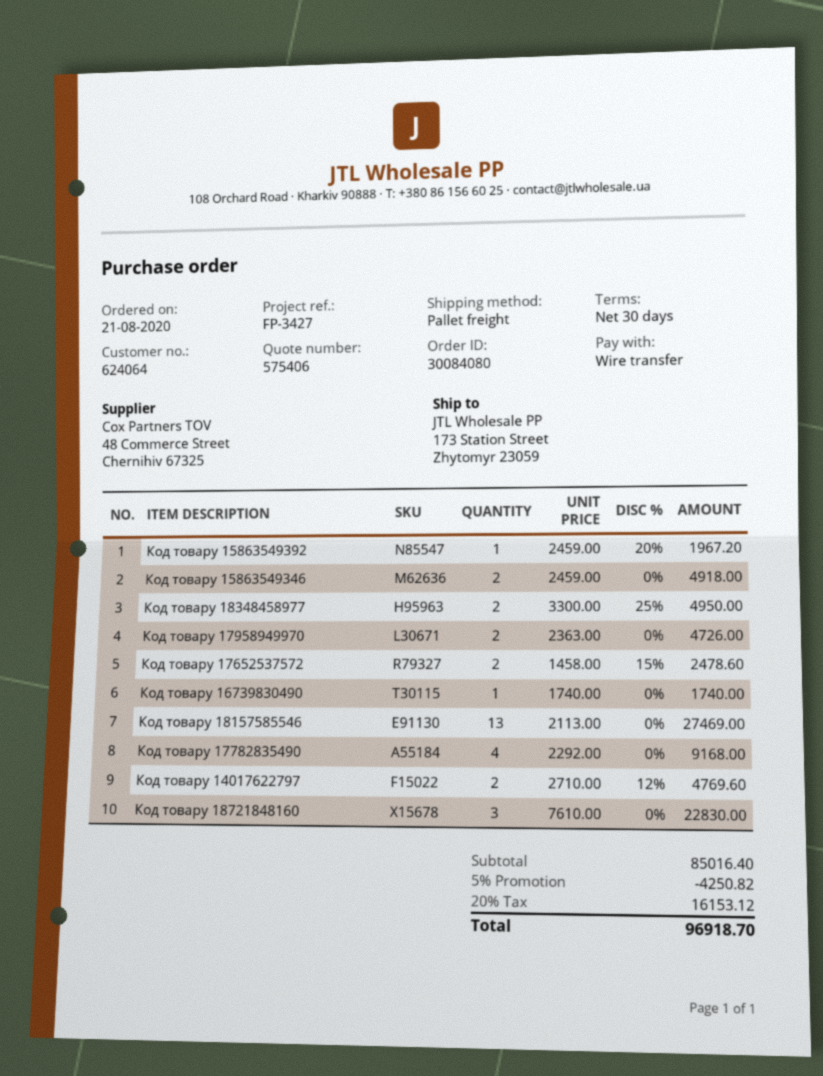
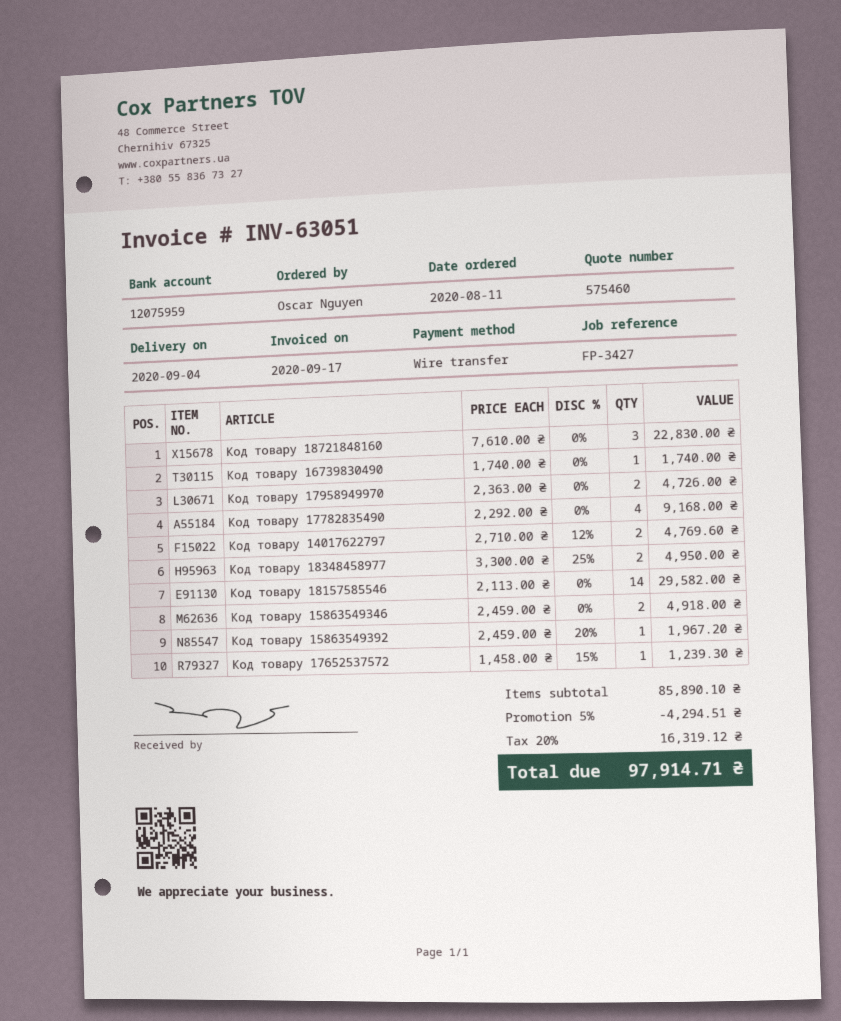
quote number: 575406 -> 575460
order date: 2020-08-21 -> 2020-08-11
Код товару 17652537572: 2 x 1458.00 - 15% = 2478.60 -> 1 x 1458.00 - 15% = 1239.30
Код товару 18157585546: 13 x 2113.00 = 27469.00 -> 14 x 2113.00 = 29582.00
subtotal: 85016.40 -> 85890.10
discount: 5% = 4250.82 -> 5% = 4294.51
tax: 20% = 16153.12 -> 20% = 16319.12
total: 96918.70 -> 97914.71

